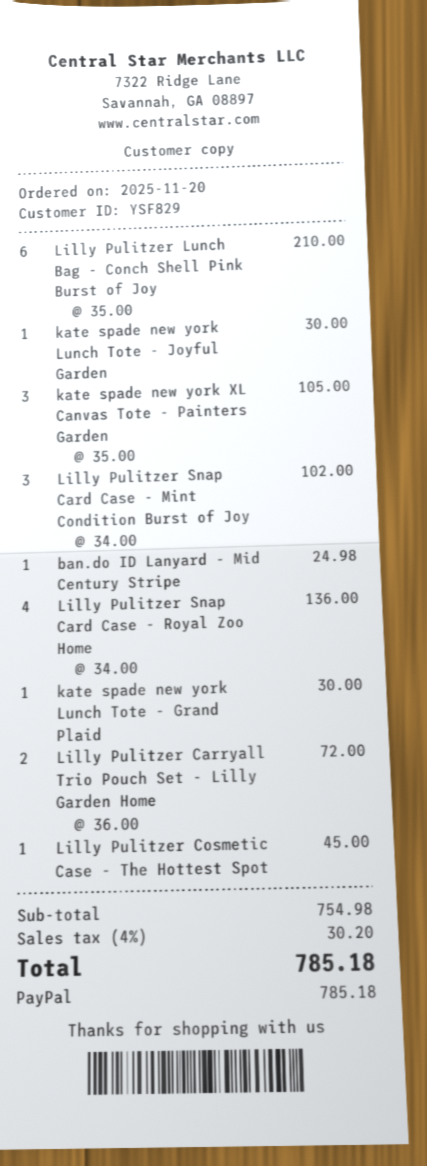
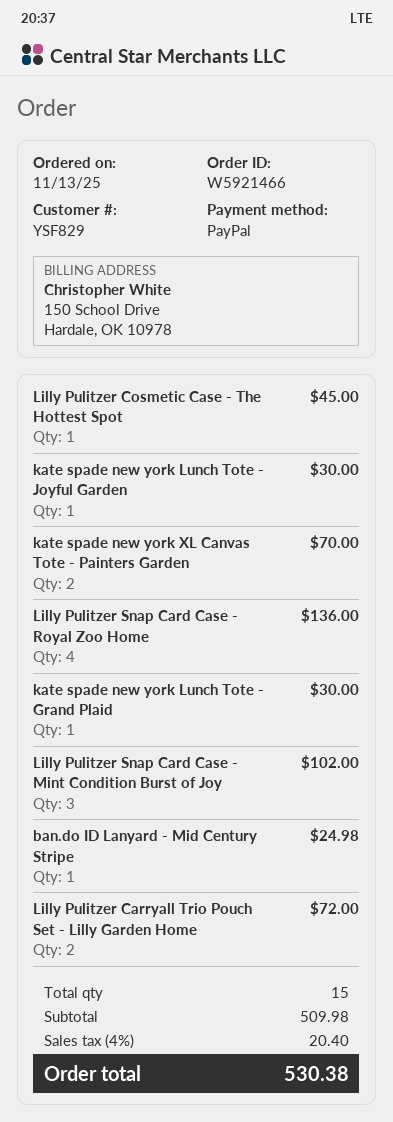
order date: 2025-11-20 -> 2025-11-13
Lilly Pulitzer Lunch Bag - Conch Shell Pink Burst of Joy: 6 for 210.00 -> none
kate spade new york XL Canvas Tote - Painters Garden: 3 for 105.00 -> 2 for 70.00
subtotal: 754.98 -> 509.98
tax: 4% = 30.20 -> 4% = 20.40
total: 785.18 -> 530.38

